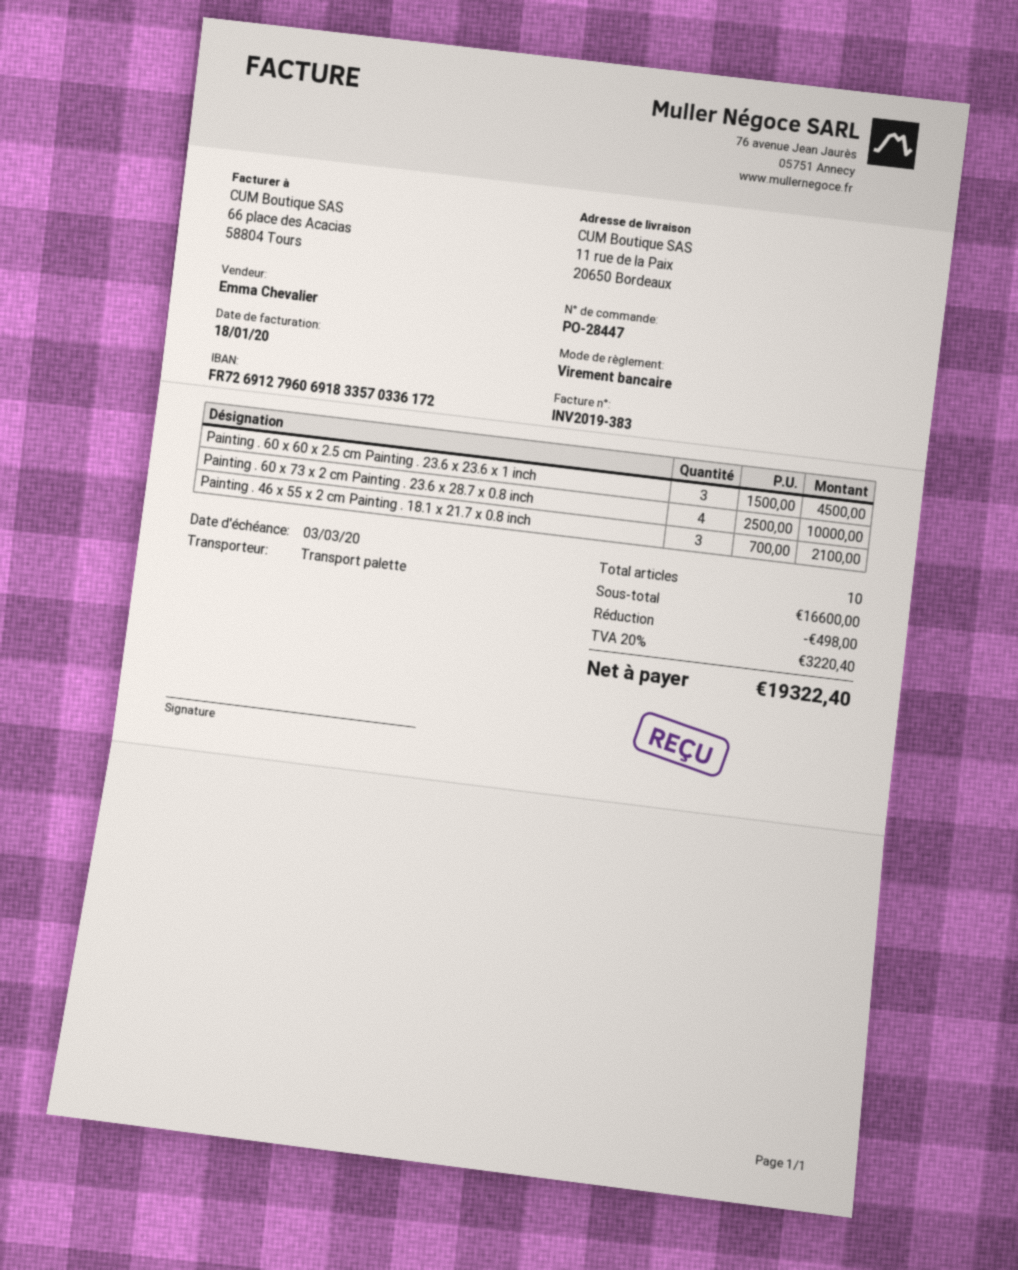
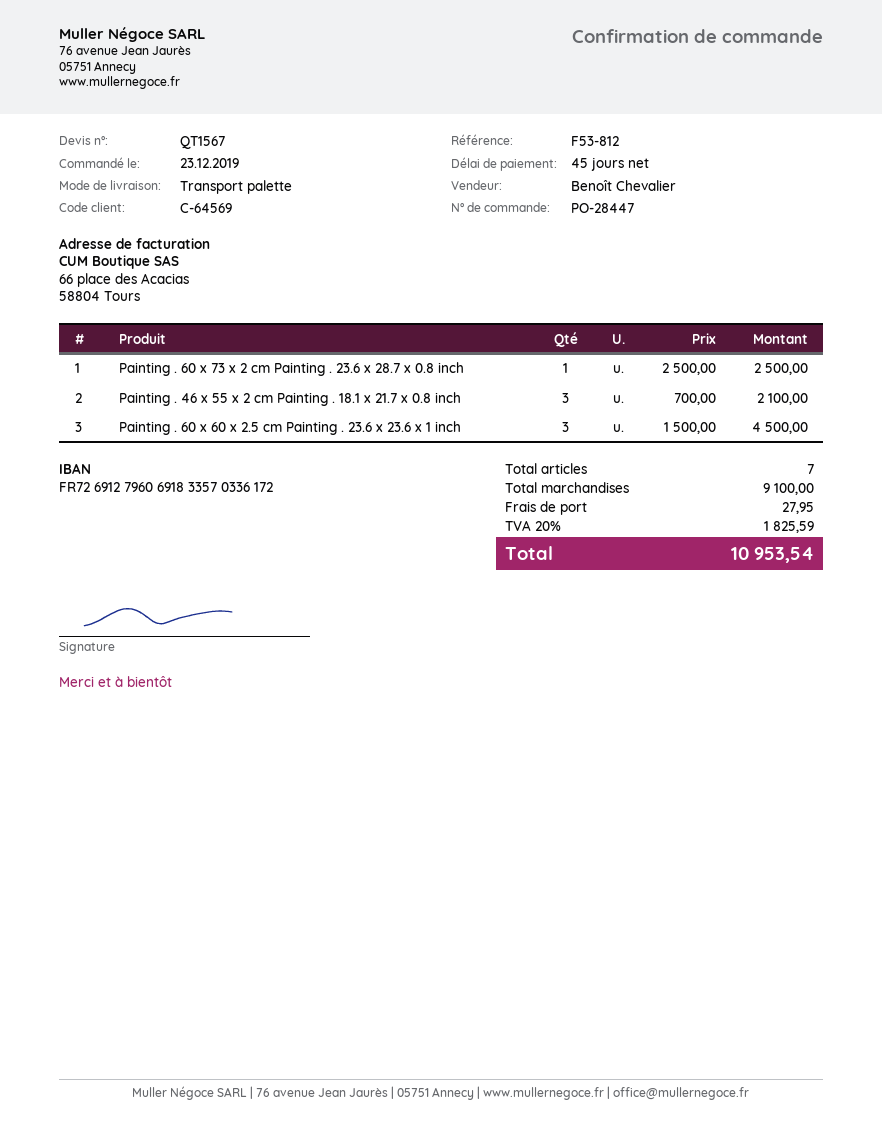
sales rep: Emma Chevalier -> Benoît Chevalier
Painting . 60 x 73 x 2 cm Painting . 23.6 x 28.7 x 0.8 inch: 4 x 2500.00 = 10000.00 -> 1 x 2500.00 = 2500.00
total quantity: 10 -> 7
subtotal: 16600.00 -> 9100.00
discount: 498.00 -> none
shipping: none -> 27.95
tax: 20% = 3220.40 -> 20% = 1825.59
total: 19322.40 -> 10953.54

